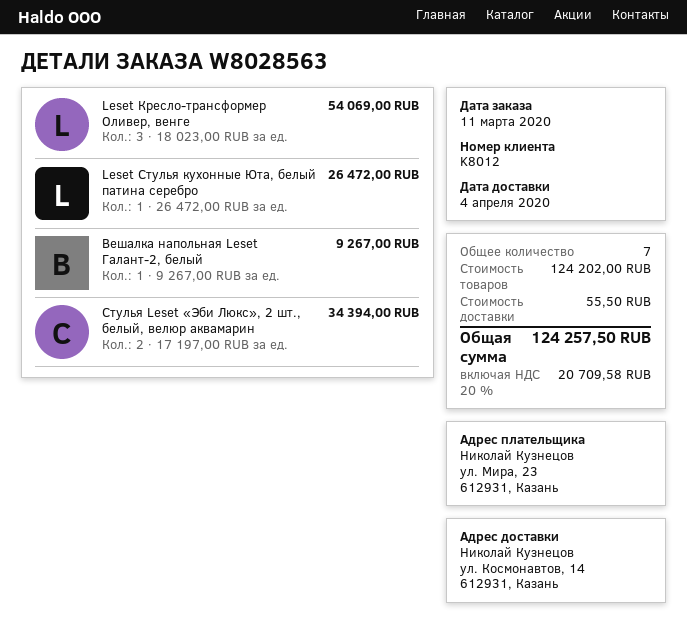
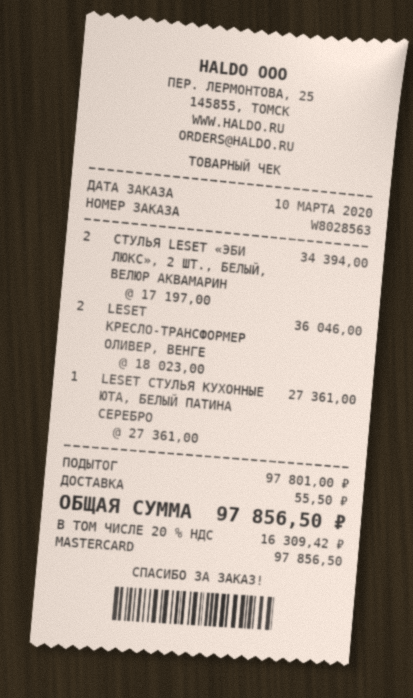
order date: 2020-03-11 -> 2020-03-10
Leset Кресло-трансформер Оливер, венге: 3 x 18023.00 = 54069.00 -> 2 x 18023.00 = 36046.00
Leset Стулья кухонные Юта, белый патина серебро: 1 x 26472.00 = 26472.00 -> 1 x 27361.00 = 27361.00
Вешалка напольная Leset Галант-2, белый: 1 x 9267.00 = 9267.00 -> none
subtotal: 124202.00 -> 97801.00
tax: 20% = 20709.58 -> 20% = 16309.42
total: 124257.50 -> 97856.50

